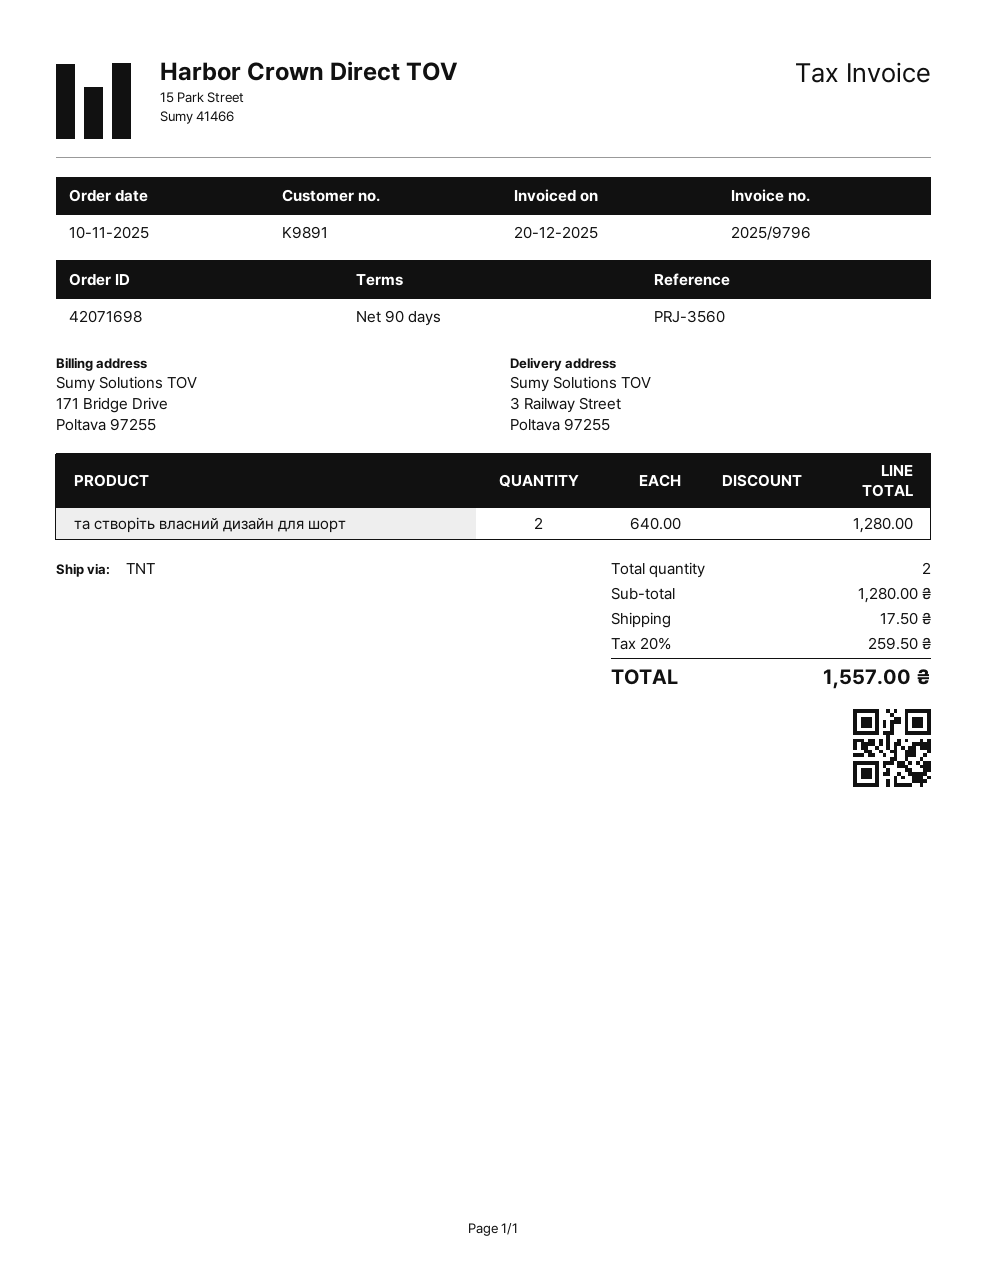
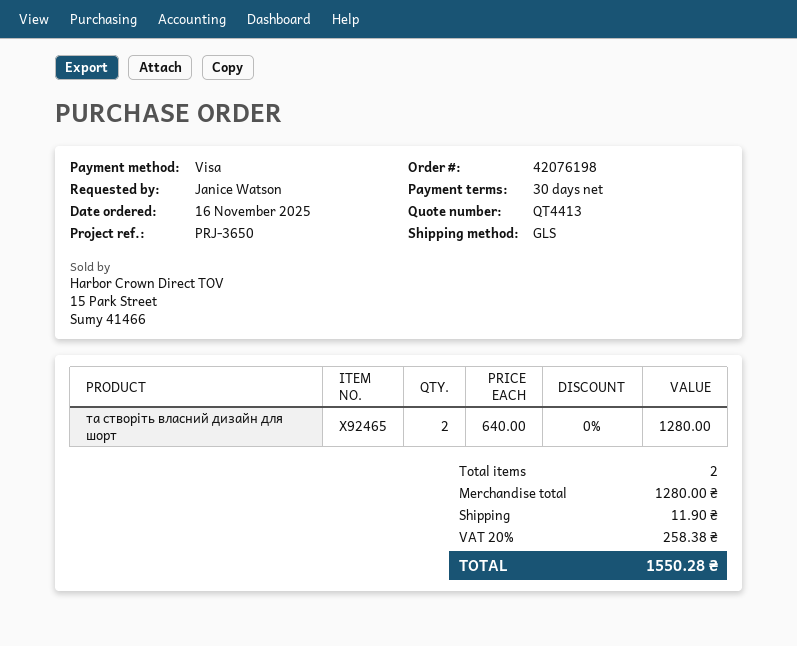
order number: 42071698 -> 42076198
order date: 2025-11-10 -> 2025-11-16
payment terms: 90 days -> 30 days
reference: PRJ-3560 -> PRJ-3650
shipping method: TNT -> GLS
shipping: 17.50 -> 11.90
tax: 20% = 259.50 -> 20% = 258.38
total: 1557.00 -> 1550.28

